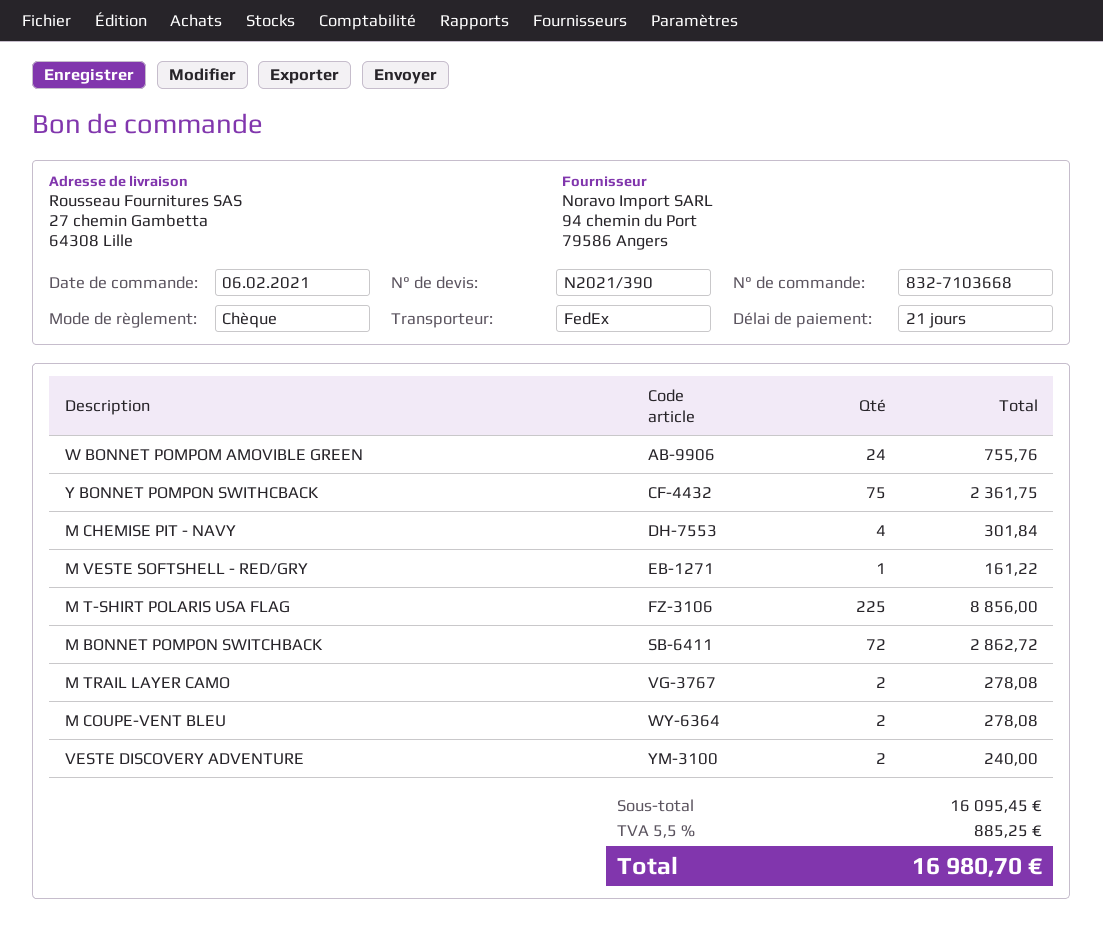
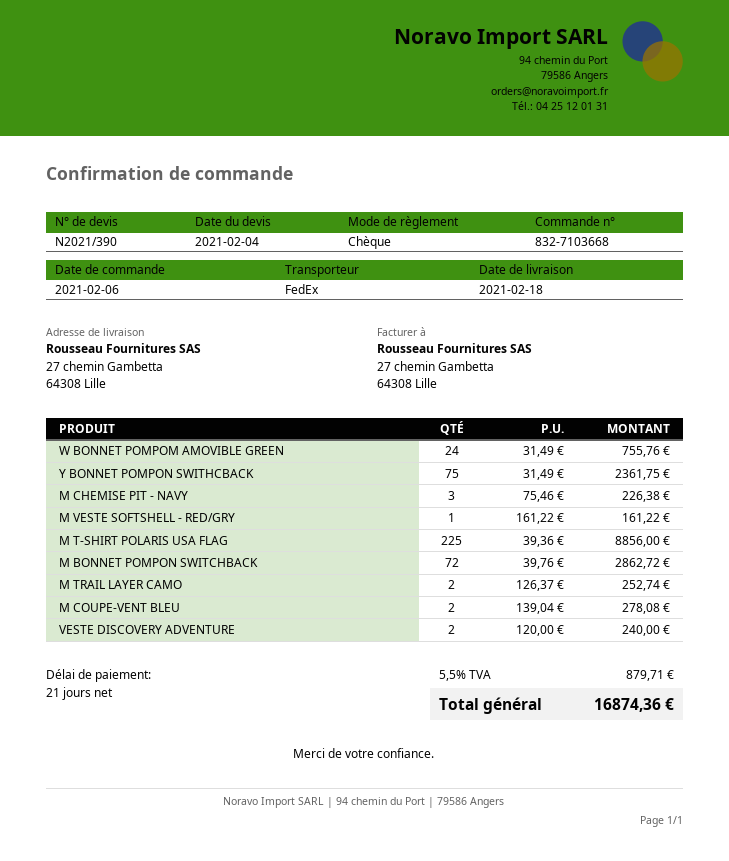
M CHEMISE PIT - NAVY: 4 for 301.84 -> 3 for 226.38
M TRAIL LAYER CAMO: 2 for 278.08 -> 2 for 252.74
tax: 5.5% = 885.25 -> 5.5% = 879.71
total: 16980.70 -> 16874.36

